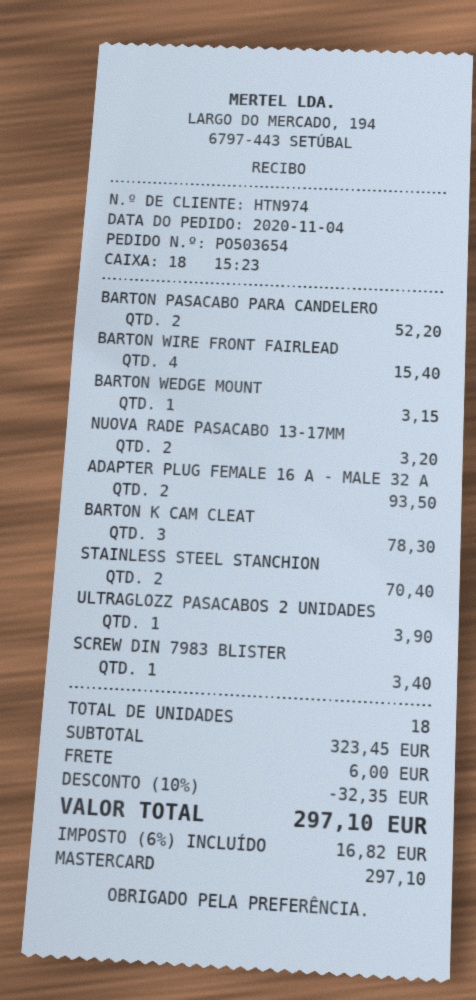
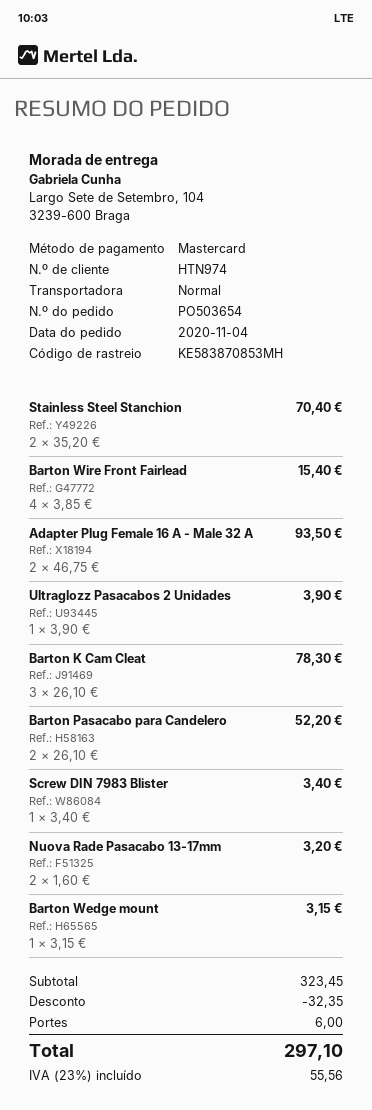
tax: 6% = 16.82 -> 23% = 55.56

